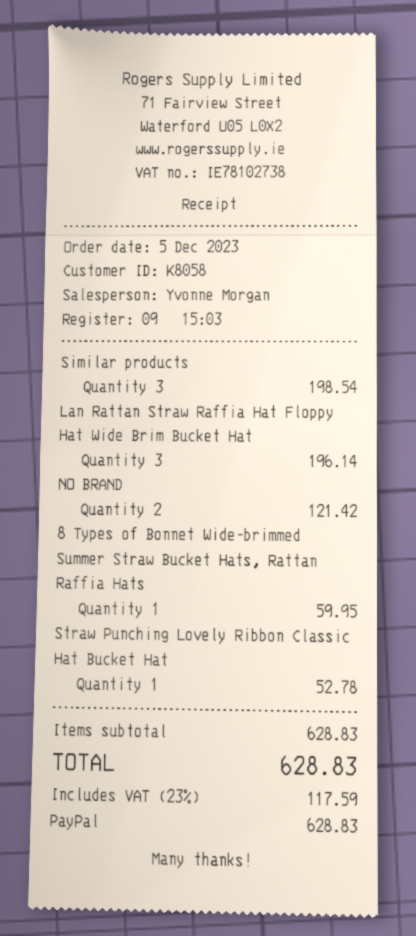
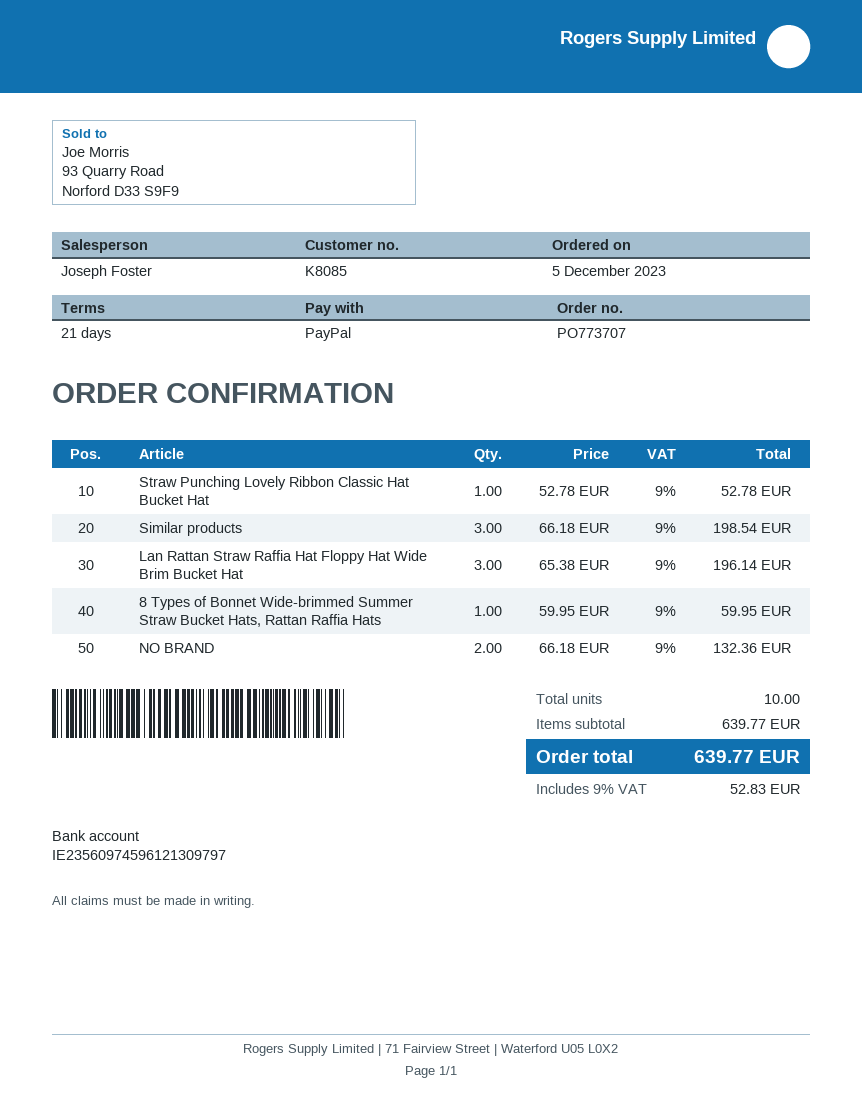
customer number: K8058 -> K8085
sales rep: Yvonne Morgan -> Joseph Foster
NO BRAND: 2 for 121.42 -> 2 for 132.36
subtotal: 628.83 -> 639.77
tax: 23% = 117.59 -> 9% = 52.83
total: 628.83 -> 639.77

